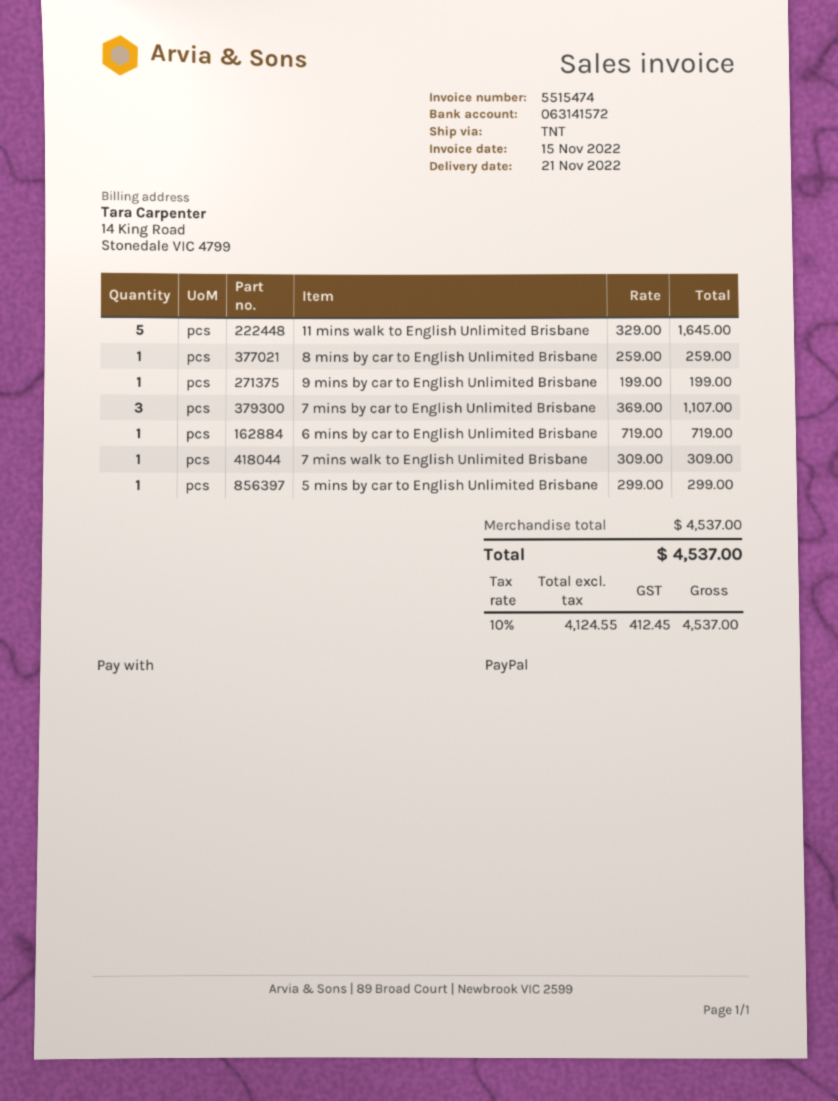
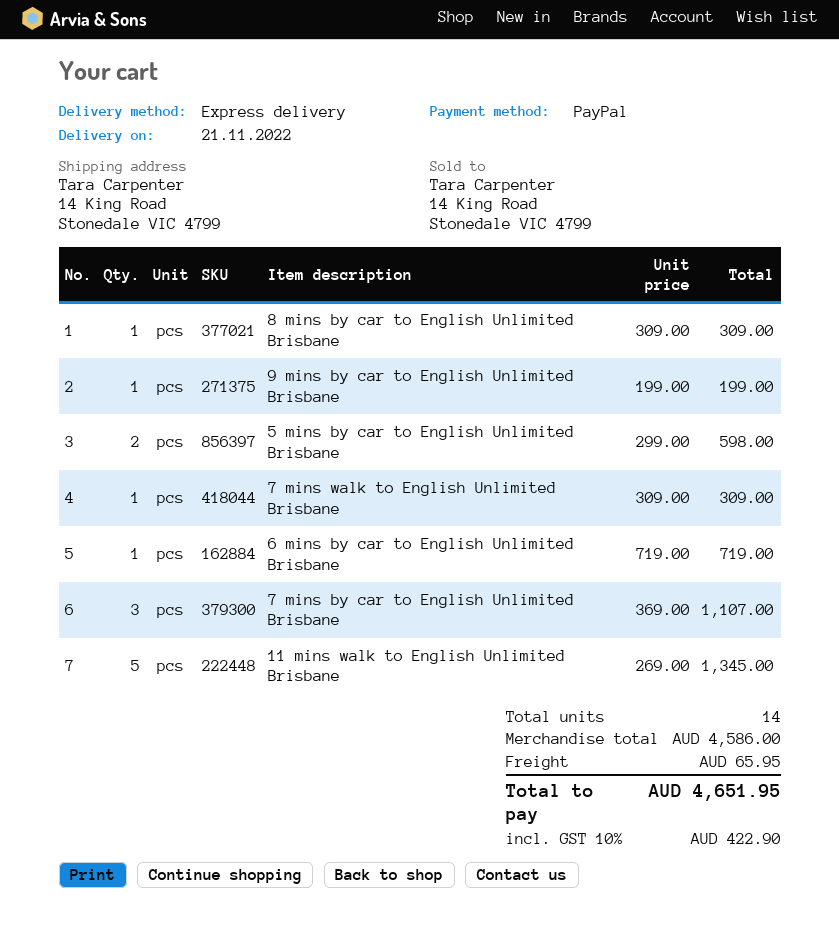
shipping method: TNT -> express
11 mins walk to English Unlimited Brisbane: 5 x 329.00 = 1645.00 -> 5 x 269.00 = 1345.00
8 mins by car to English Unlimited Brisbane: 1 x 259.00 = 259.00 -> 1 x 309.00 = 309.00
5 mins by car to English Unlimited Brisbane: 1 x 299.00 = 299.00 -> 2 x 299.00 = 598.00
subtotal: 4537.00 -> 4586.00
shipping: none -> 65.95
tax: 10% = 412.45 -> 10% = 422.90
total: 4537.00 -> 4651.95

